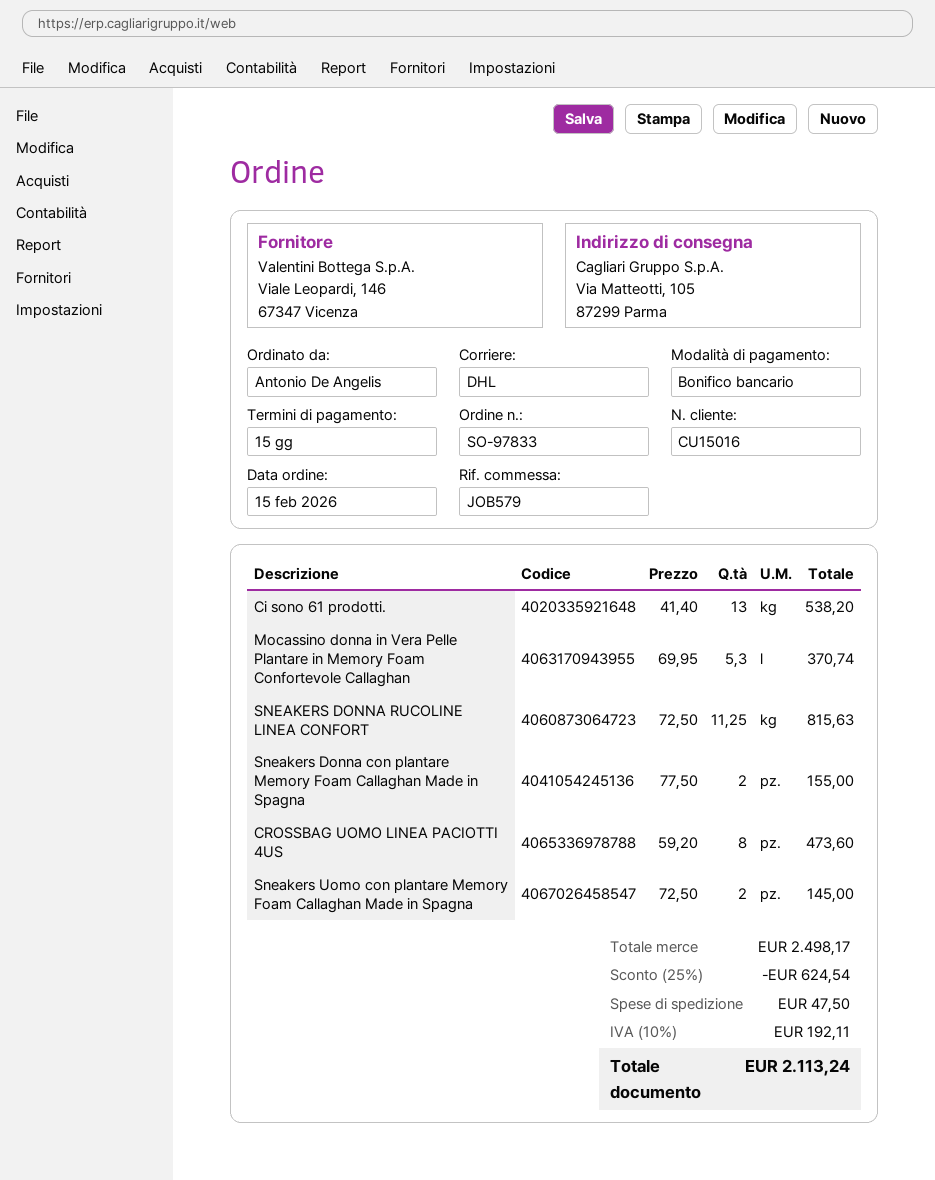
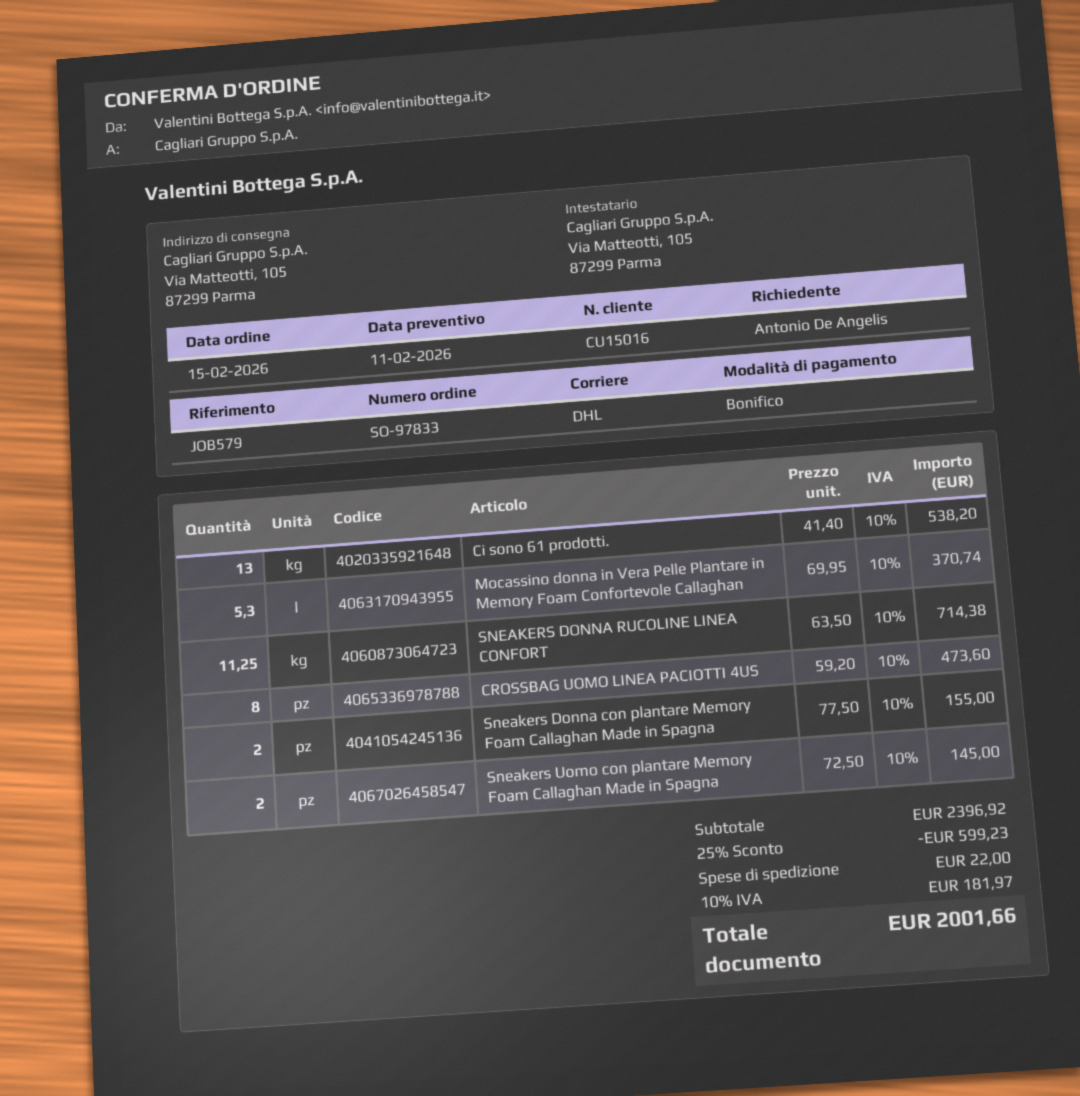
SNEAKERS DONNA RUCOLINE LINEA CONFORT: 11.25 x 72.50 = 815.63 -> 11.25 x 63.50 = 714.38
subtotal: 2498.17 -> 2396.92
discount: 25% = 624.54 -> 25% = 599.23
shipping: 47.50 -> 22.00
tax: 10% = 192.11 -> 10% = 181.97
total: 2113.24 -> 2001.66

